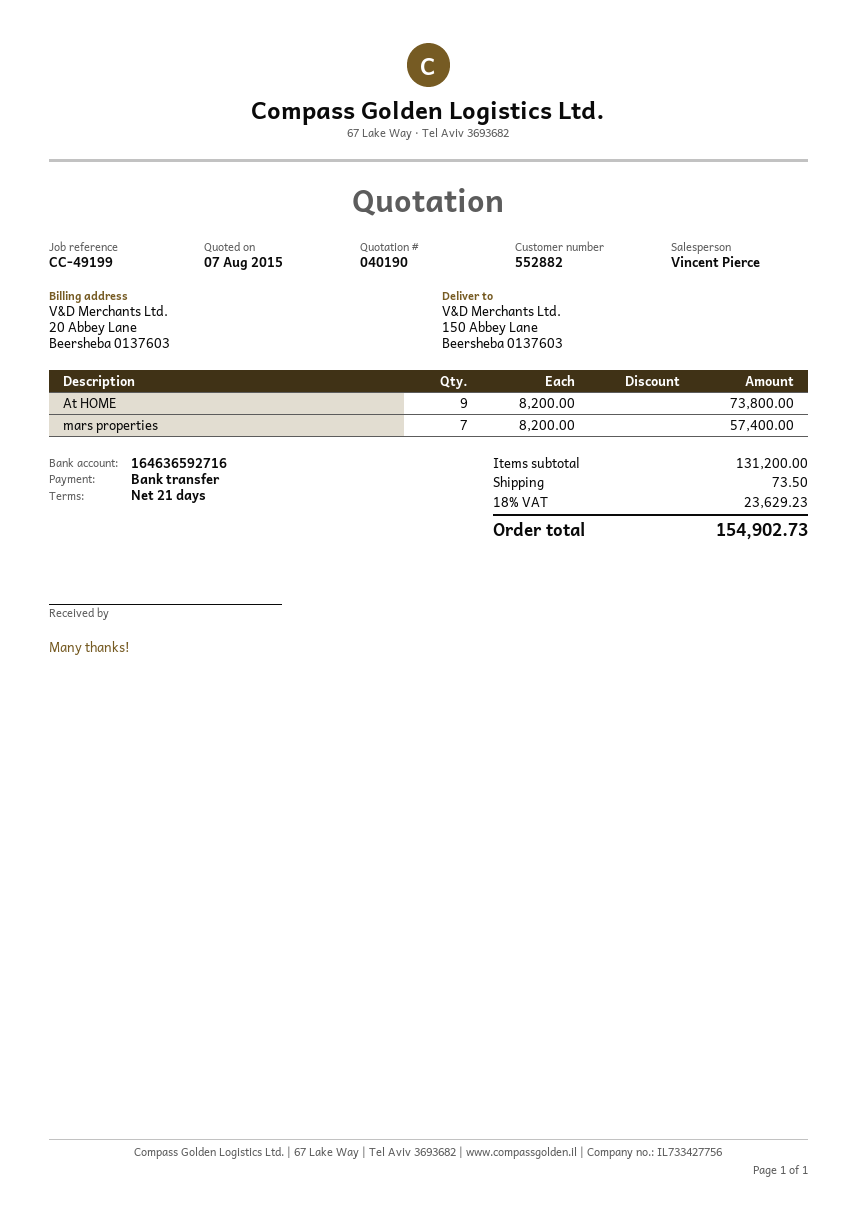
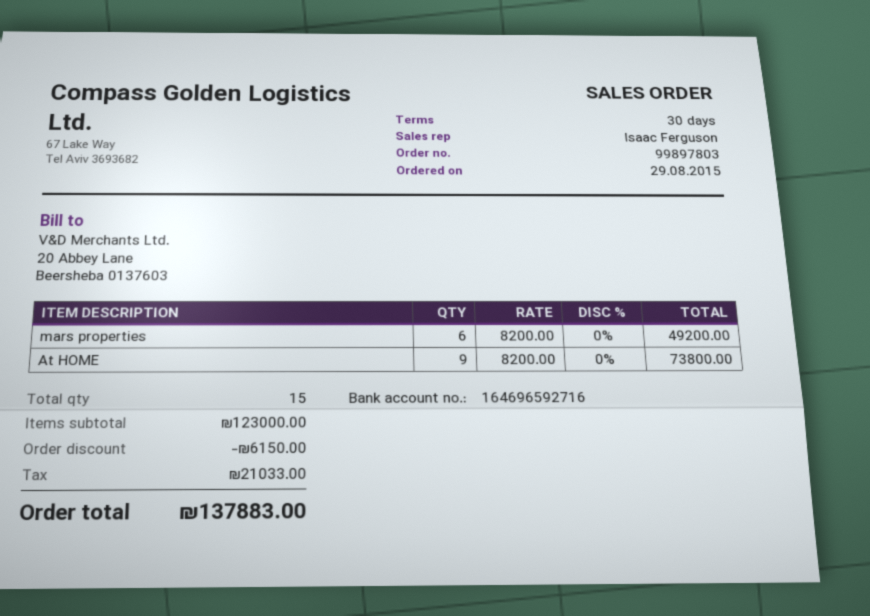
payment terms: 21 days -> 30 days
sales rep: Vincent Pierce -> Isaac Ferguson
bank account: 164636592716 -> 164696592716
mars properties: 7 x 8200.00 = 57400.00 -> 6 x 8200.00 = 49200.00
subtotal: 131200.00 -> 123000.00
discount: none -> 6150.00
shipping: 73.50 -> none
tax: 23629.23 -> 21033.00
total: 154902.73 -> 137883.00

